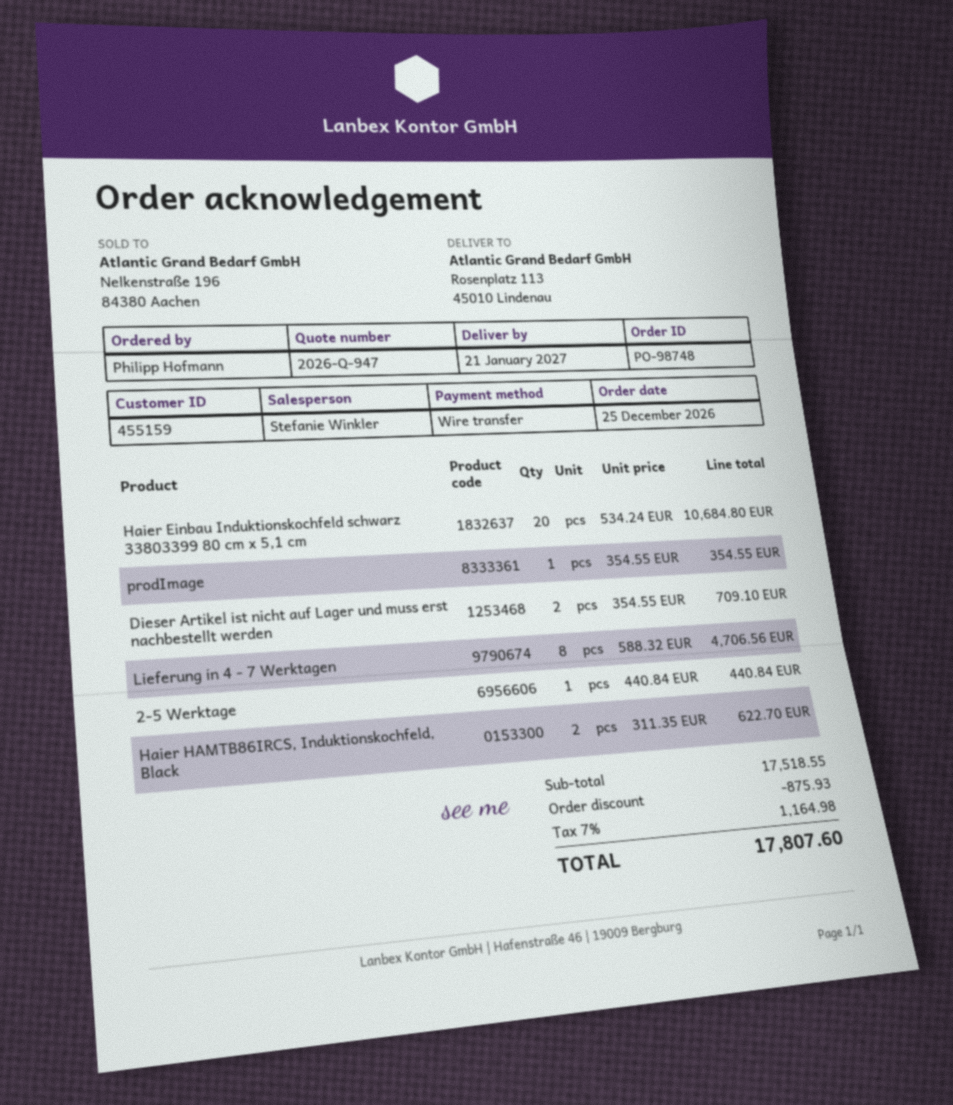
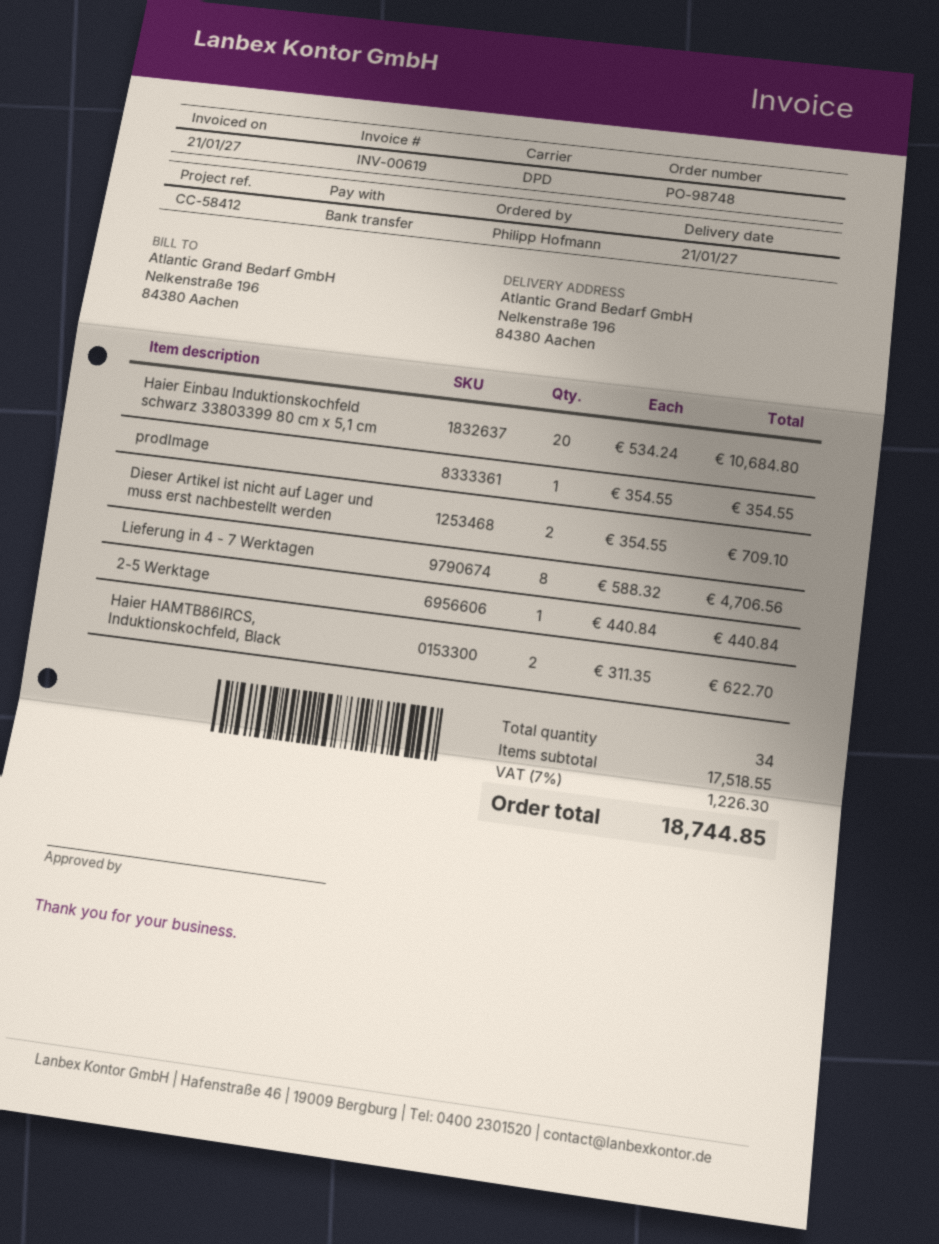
ship to: Rosenplatz 113, 45010 Lindenau -> Nelkenstraße 196, 84380 Aachen
discount: 875.93 -> none
tax: 7% = 1164.98 -> 7% = 1226.30
total: 17807.60 -> 18744.85

